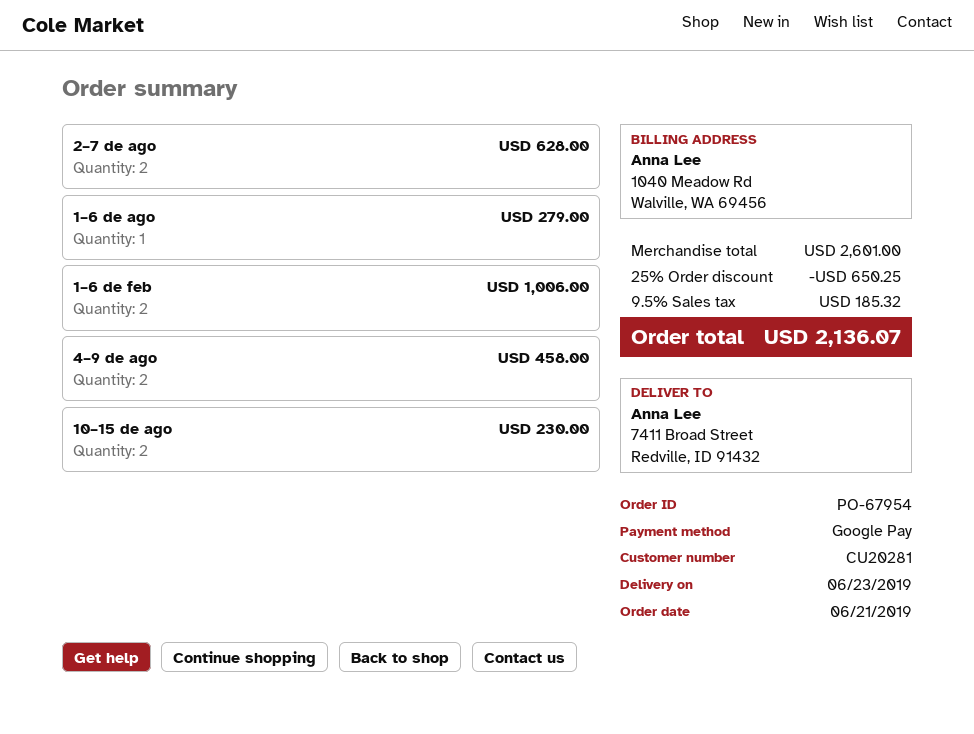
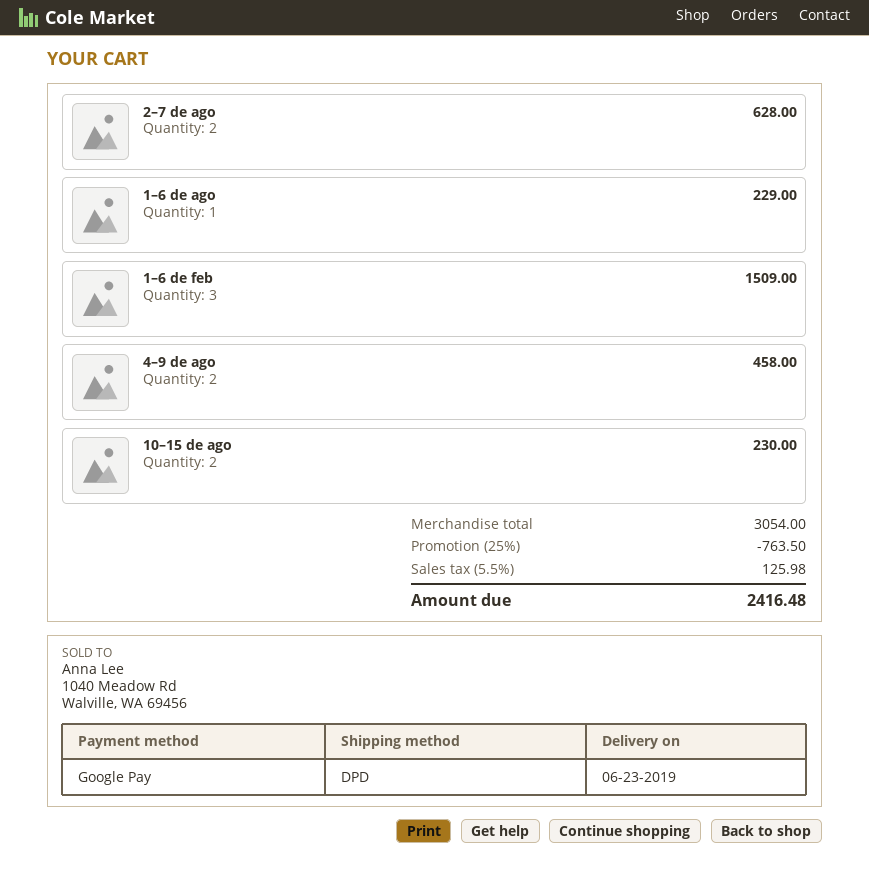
1–6 de ago: 1 for 279.00 -> 1 for 229.00
1–6 de feb: 2 for 1006.00 -> 3 for 1509.00
subtotal: 2601.00 -> 3054.00
discount: 25% = 650.25 -> 25% = 763.50
tax: 9.5% = 185.32 -> 5.5% = 125.98
total: 2136.07 -> 2416.48

